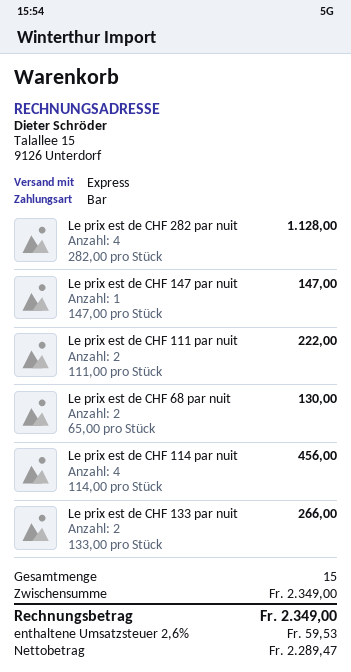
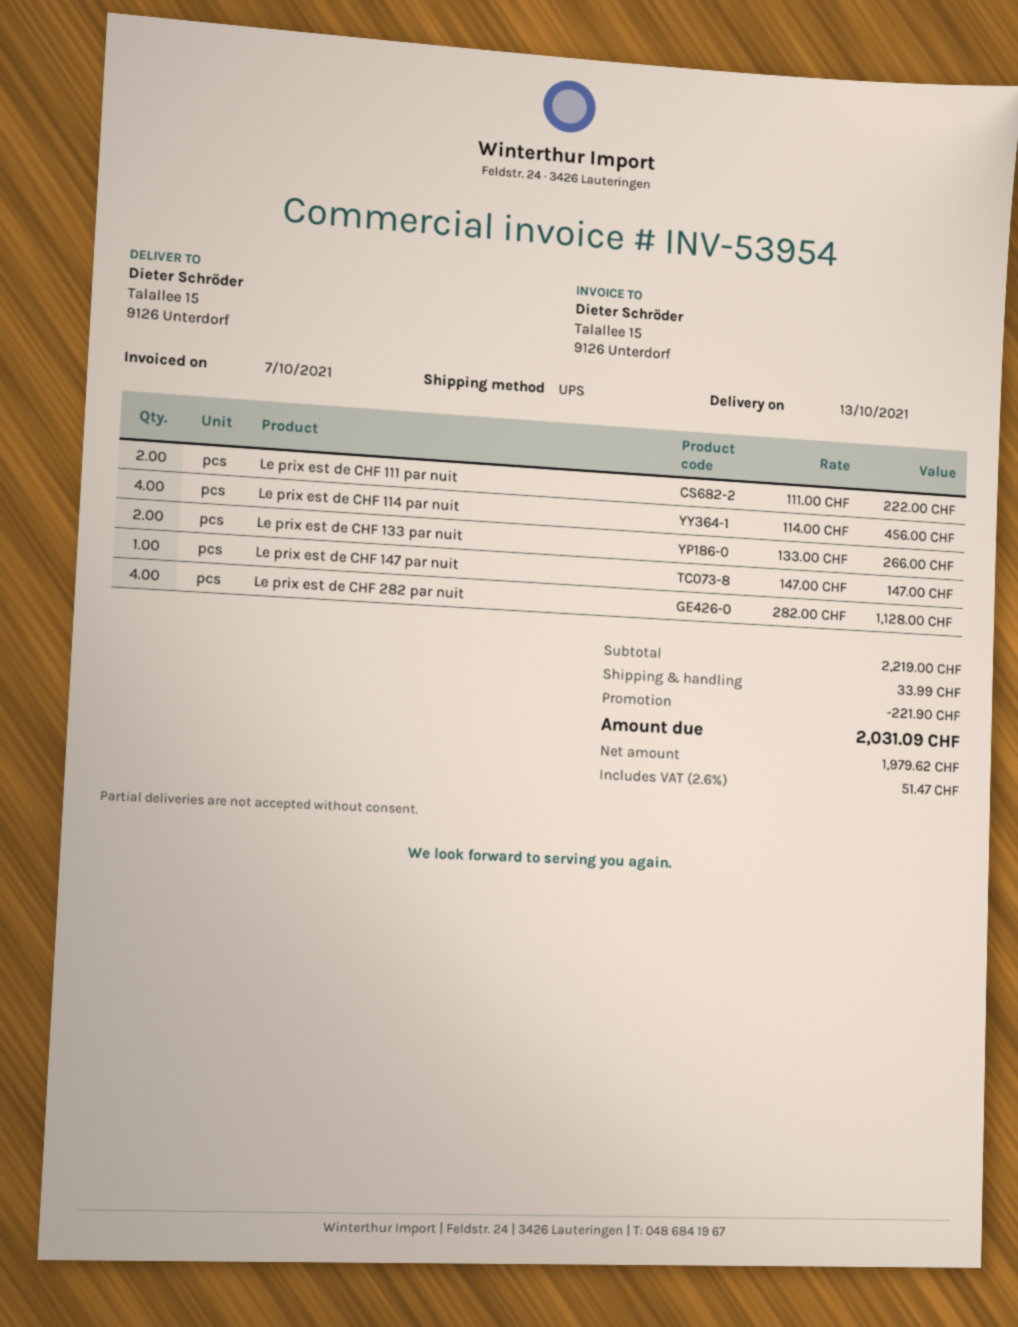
shipping method: express -> UPS
Le prix est de CHF 68 par nuit: 2 x 65.00 = 130.00 -> none
subtotal: 2349.00 -> 2219.00
discount: none -> 221.90
shipping: none -> 33.99
net: 2289.47 -> 1979.62
tax: 2.6% = 59.53 -> 2.6% = 51.47
total: 2349.00 -> 2031.09

